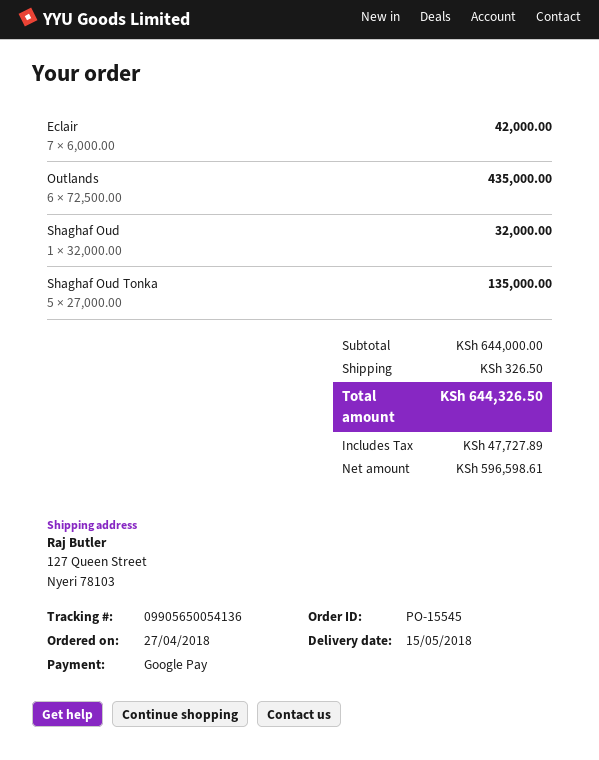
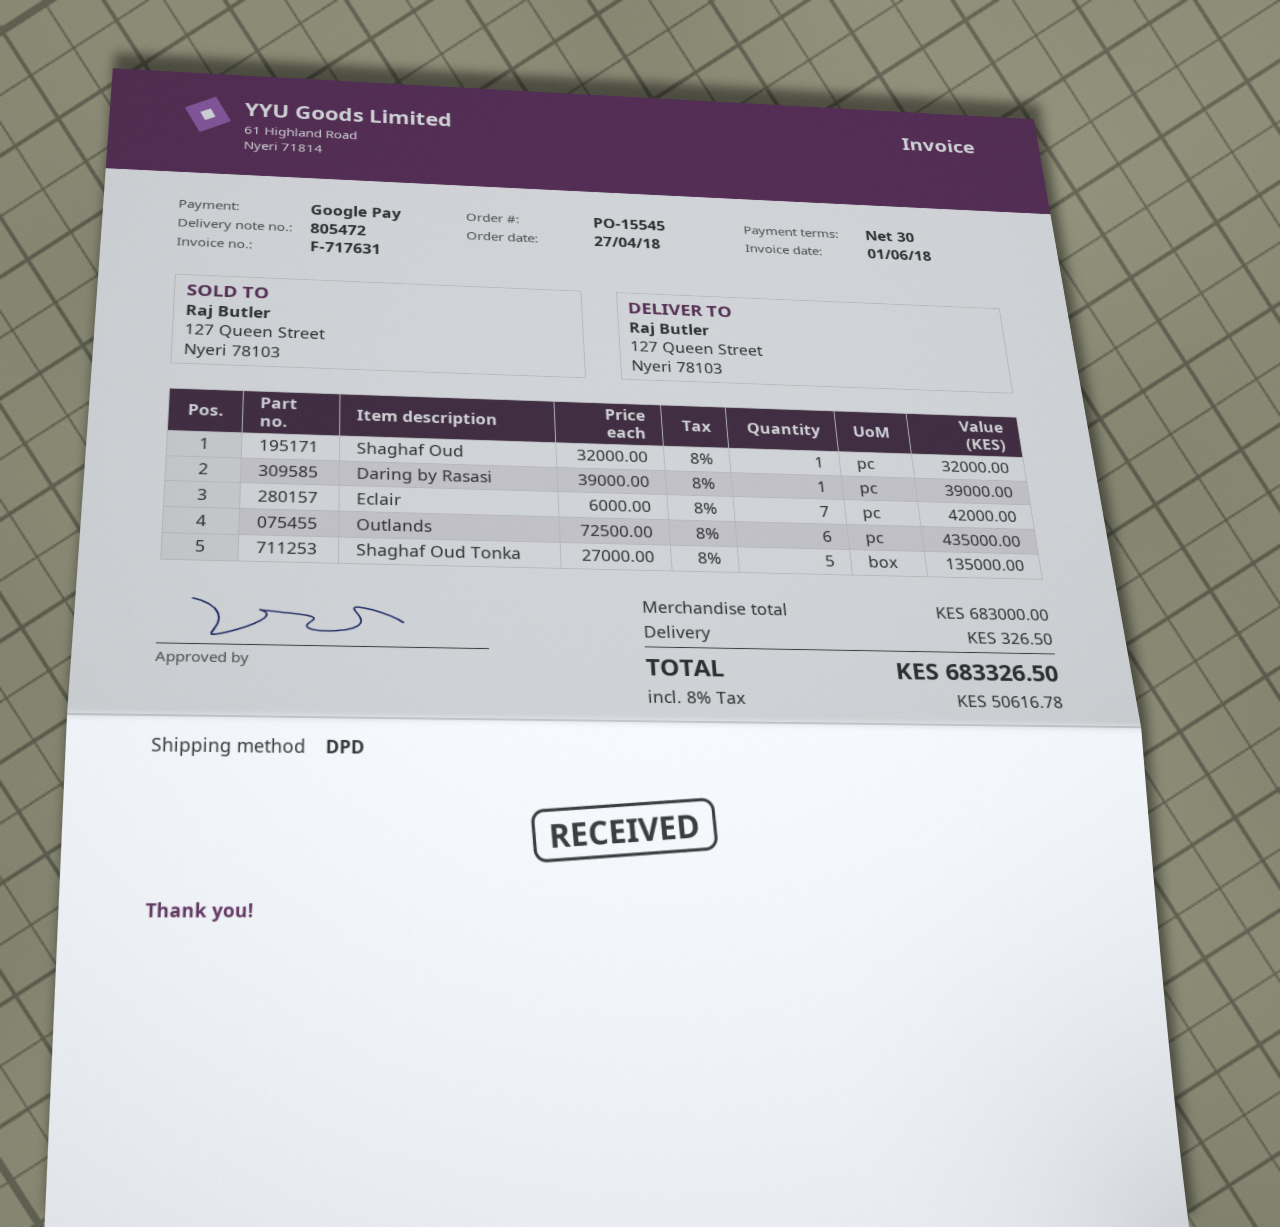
Daring by Rasasi: none -> 1 x 39000.00 = 39000.00
subtotal: 644000.00 -> 683000.00
tax: 47727.89 -> 50616.78
total: 644326.50 -> 683326.50

